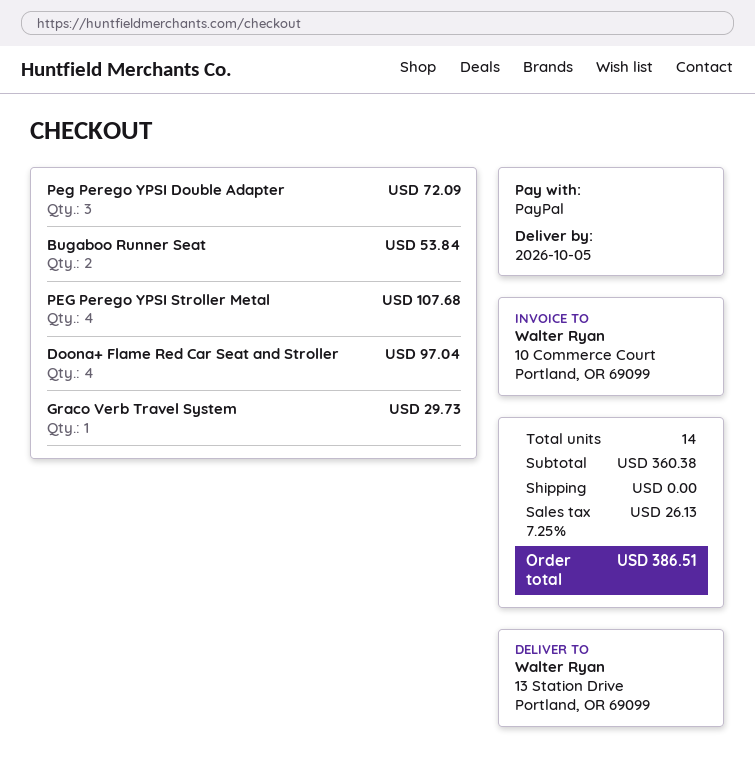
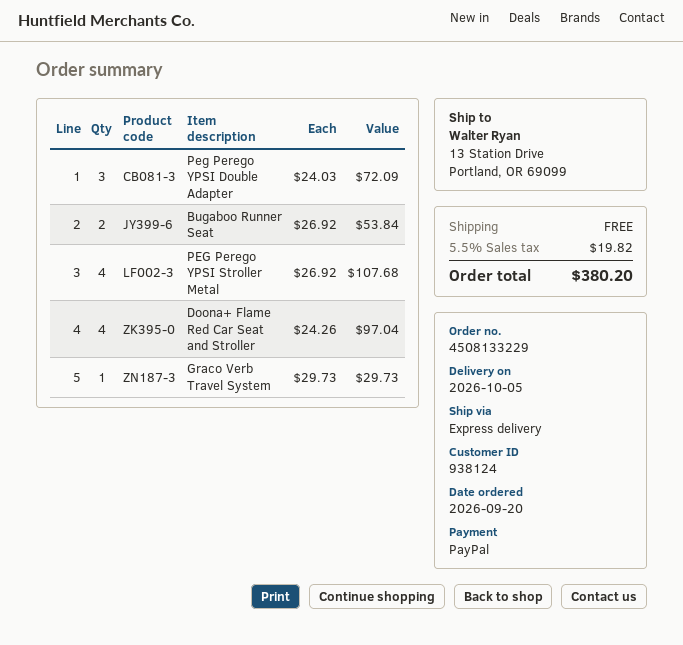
tax: 7.25% = 26.13 -> 5.5% = 19.82
total: 386.51 -> 380.20

